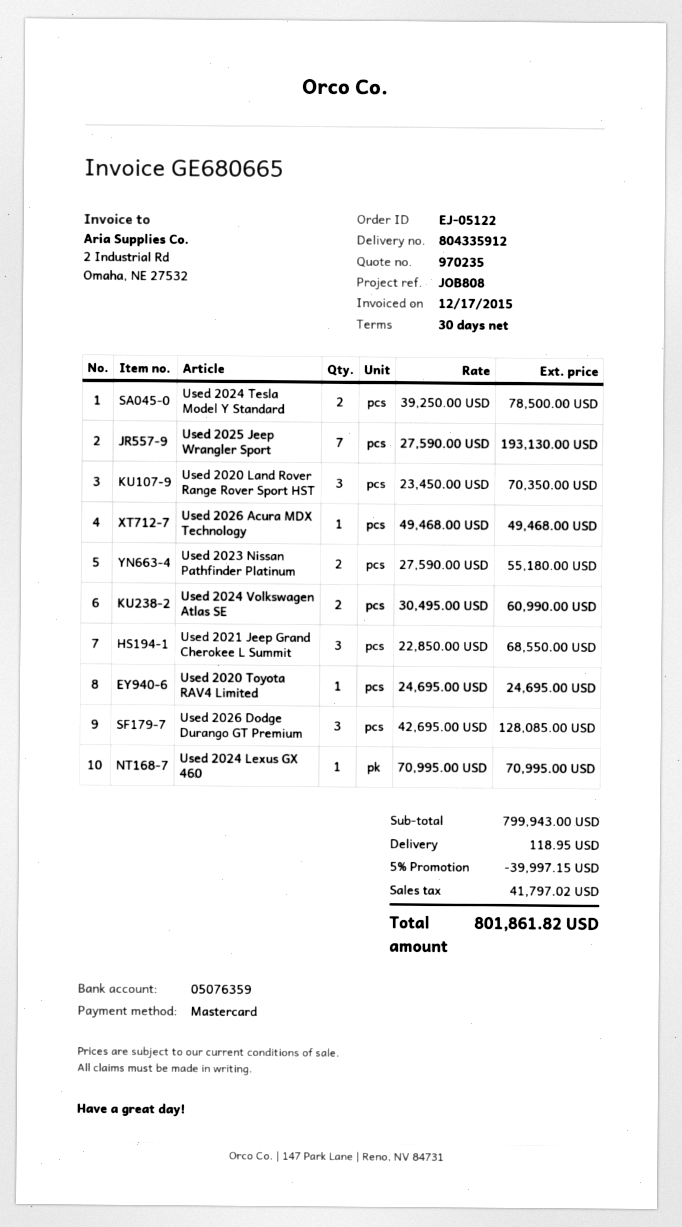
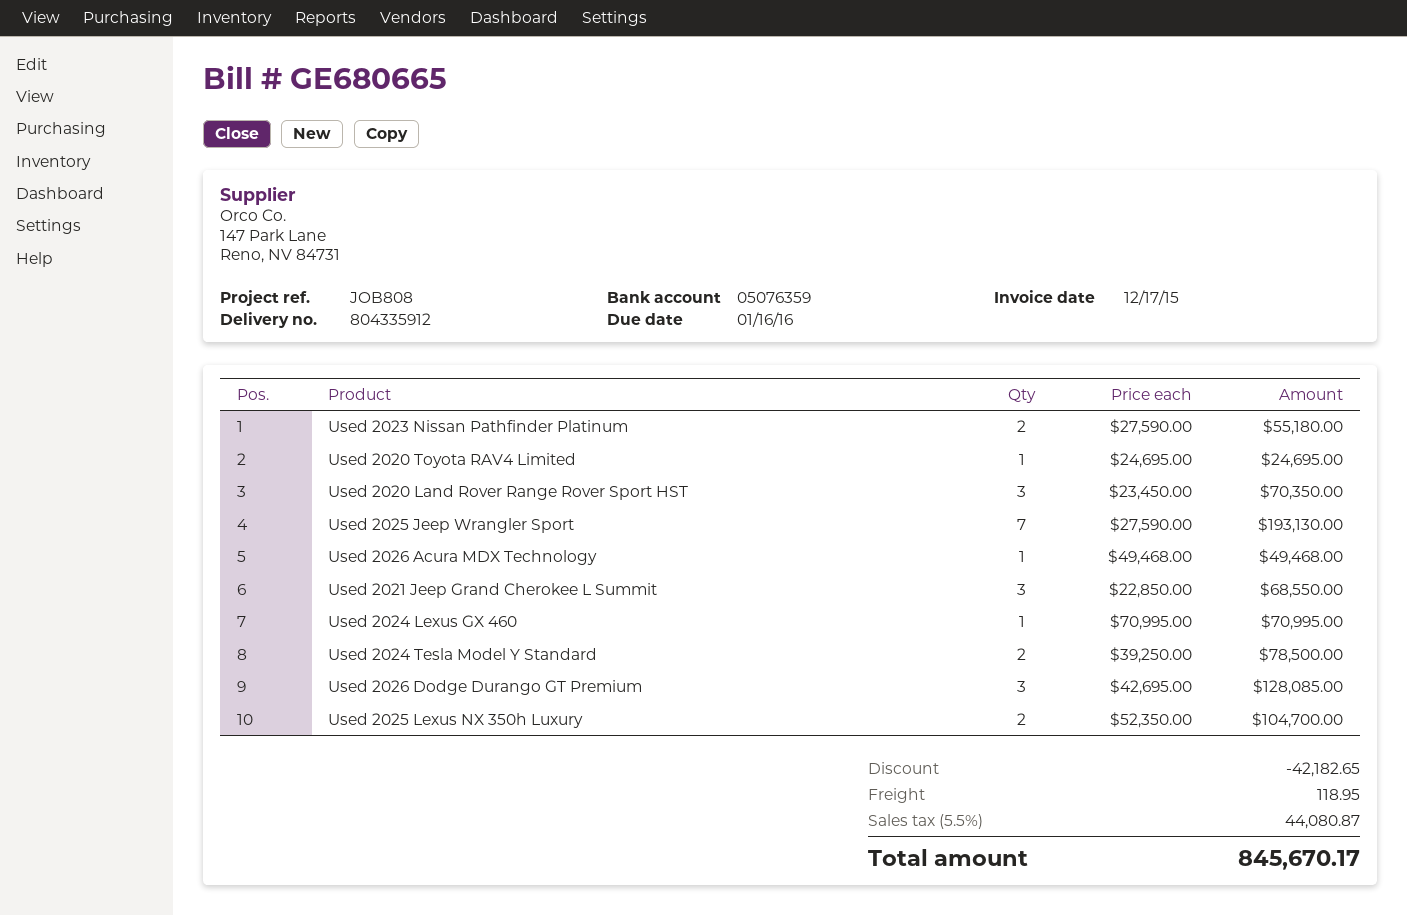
Used 2024 Volkswagen Atlas SE: 2 x 30495.00 = 60990.00 -> none
Used 2025 Lexus NX 350h Luxury: none -> 2 x 52350.00 = 104700.00
discount: 39997.15 -> 42182.65
tax: 41797.02 -> 44080.87
total: 801861.82 -> 845670.17

